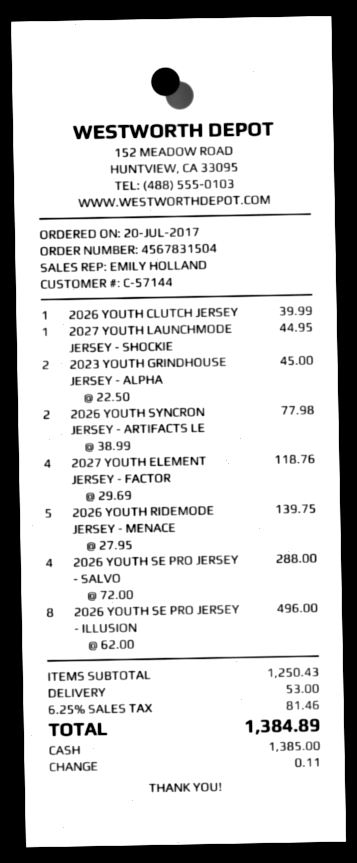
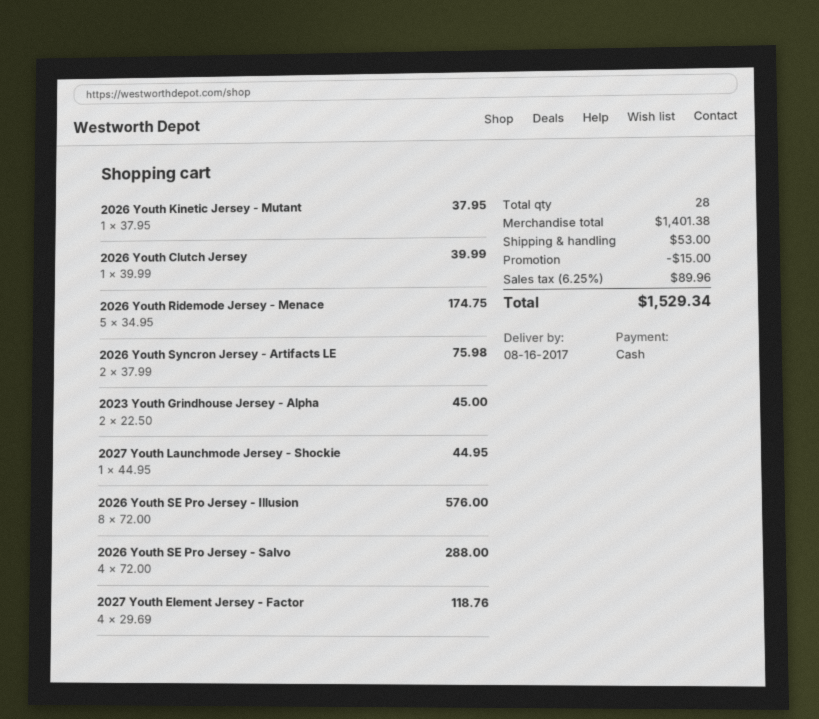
2026 YOUTH SYNCRON JERSEY - ARTIFACTS LE: 2 x 38.99 = 77.98 -> 2 x 37.99 = 75.98
2026 YOUTH RIDEMODE JERSEY - MENACE: 5 x 27.95 = 139.75 -> 5 x 34.95 = 174.75
2026 YOUTH SE PRO JERSEY - ILLUSION: 8 x 62.00 = 496.00 -> 8 x 72.00 = 576.00
2026 Youth Kinetic Jersey - Mutant: none -> 1 x 37.95 = 37.95
subtotal: 1250.43 -> 1401.38
discount: none -> 15.00
tax: 6.25% = 81.46 -> 6.25% = 89.96
total: 1384.89 -> 1529.34

